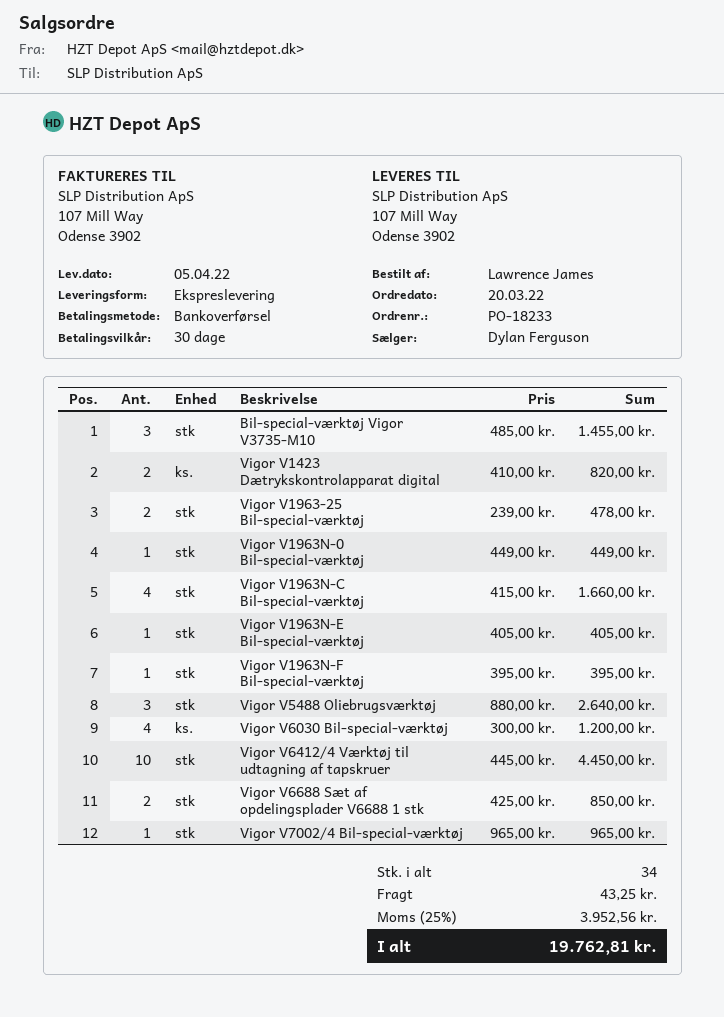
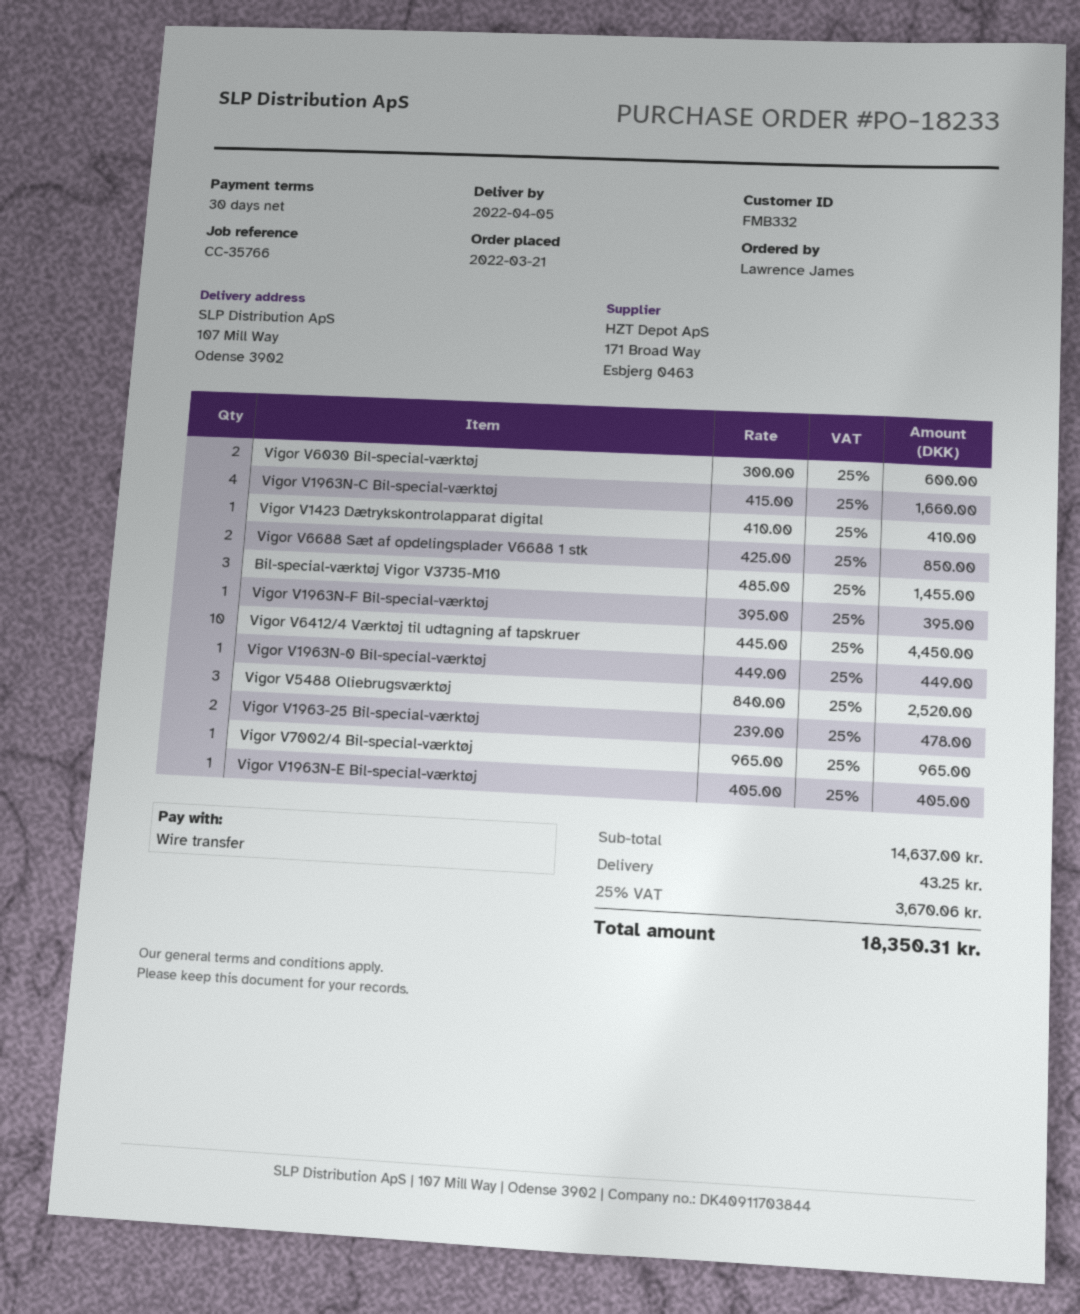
order date: 2022-03-20 -> 2022-03-21
Vigor V1423 Dætrykskontrolapparat digital: 2 x 410.00 = 820.00 -> 1 x 410.00 = 410.00
Vigor V5488 Oliebrugsværktøj: 3 x 880.00 = 2640.00 -> 3 x 840.00 = 2520.00
Vigor V6030 Bil-special-værktøj: 4 x 300.00 = 1200.00 -> 2 x 300.00 = 600.00
tax: 25% = 3952.56 -> 25% = 3670.06
total: 19762.81 -> 18350.31

